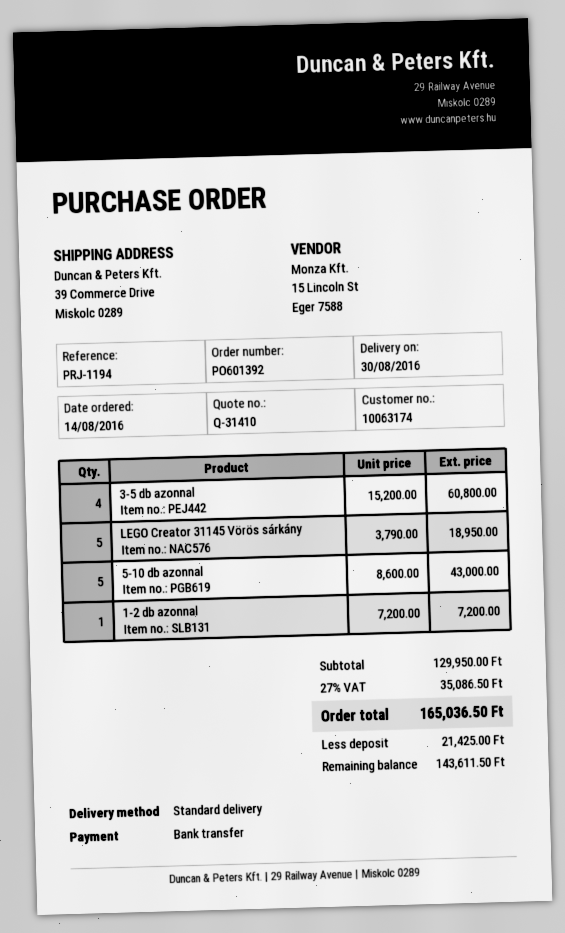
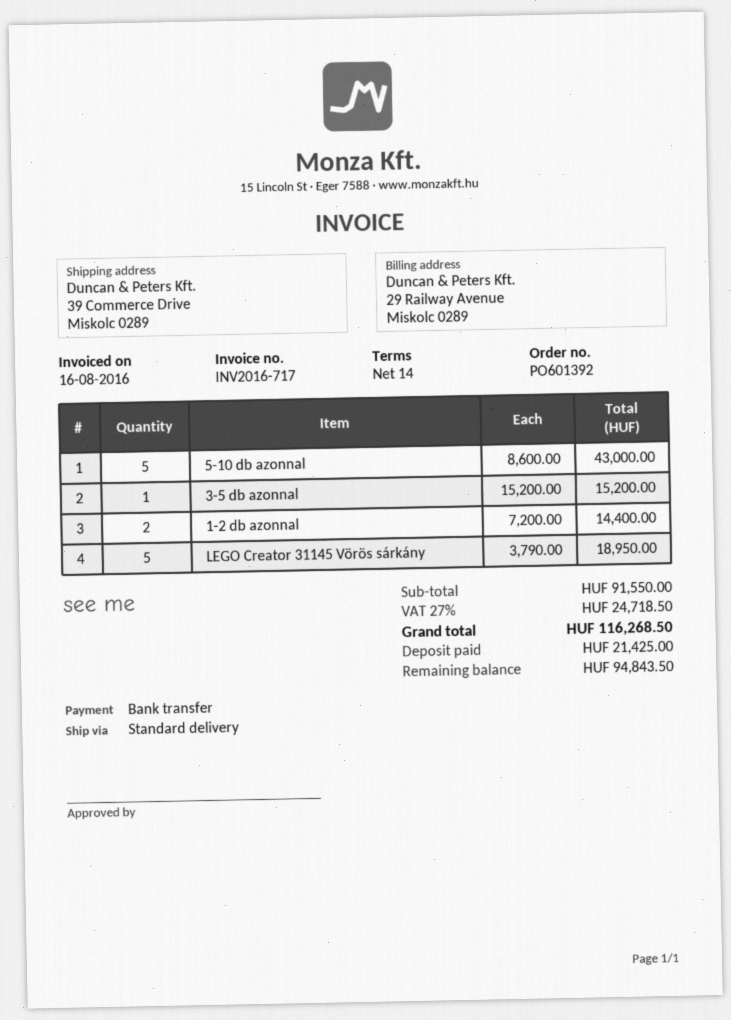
3-5 db azonnal: 4 x 15200.00 = 60800.00 -> 1 x 15200.00 = 15200.00
1-2 db azonnal: 1 x 7200.00 = 7200.00 -> 2 x 7200.00 = 14400.00
subtotal: 129950.00 -> 91550.00
tax: 27% = 35086.50 -> 27% = 24718.50
total: 165036.50 -> 116268.50
balance: 143611.50 -> 94843.50

